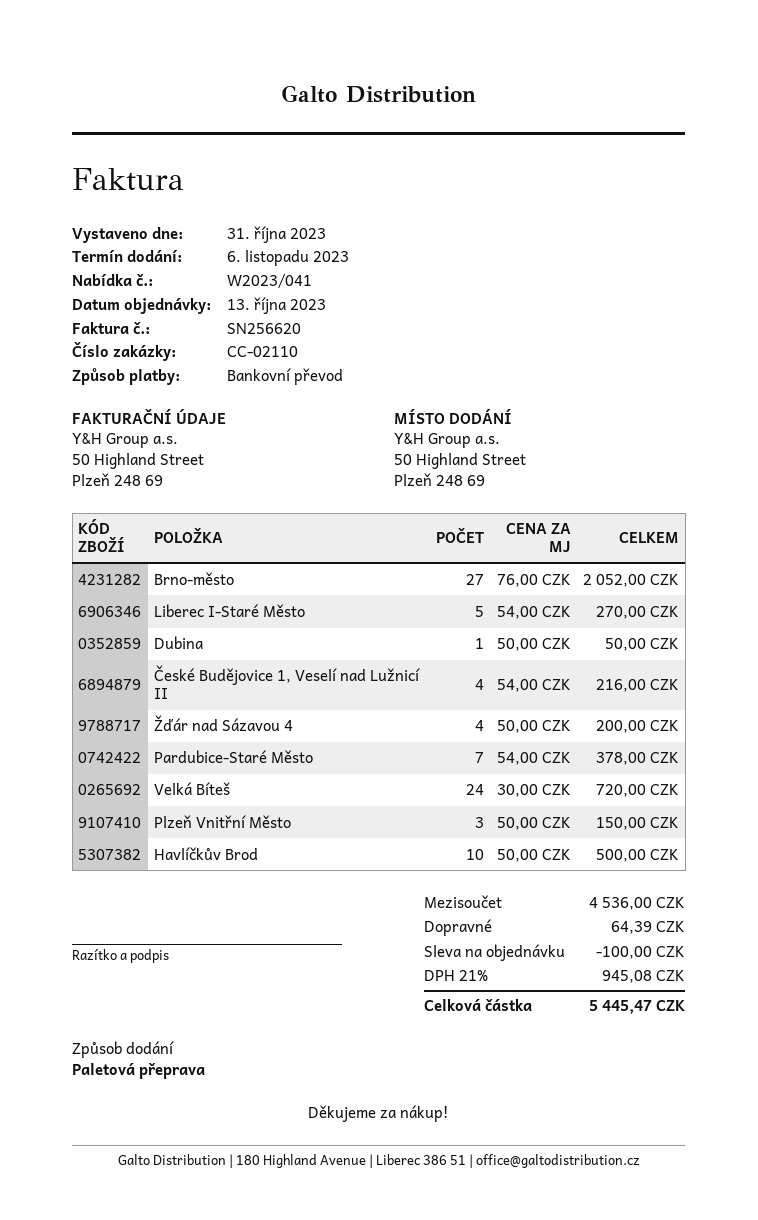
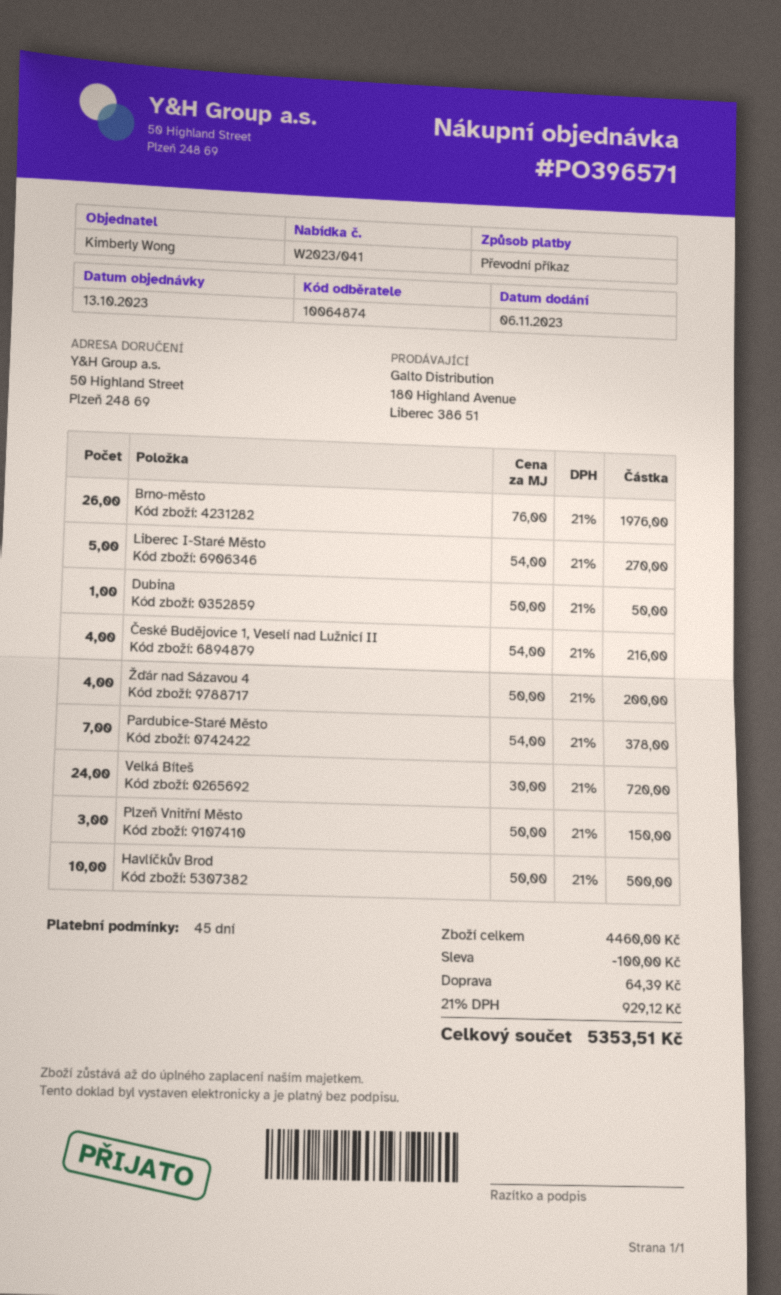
Brno-město: 27 x 76.00 = 2052.00 -> 26 x 76.00 = 1976.00
subtotal: 4536.00 -> 4460.00
tax: 21% = 945.08 -> 21% = 929.12
total: 5445.47 -> 5353.51

